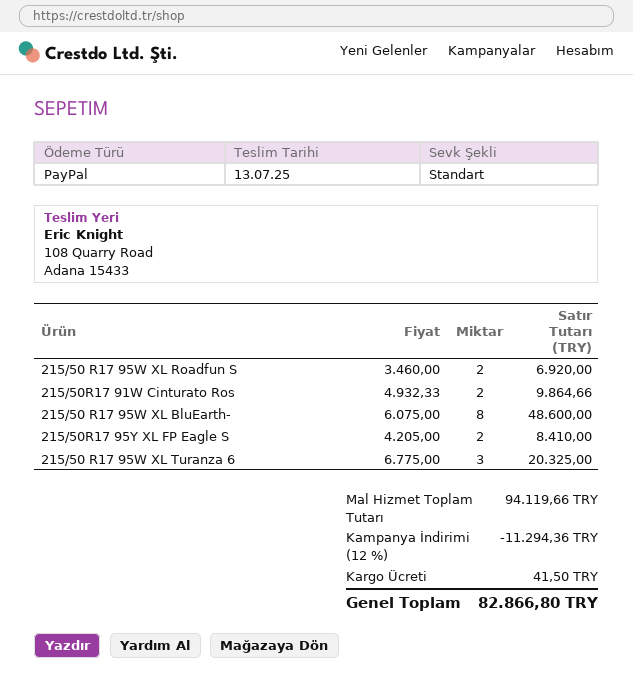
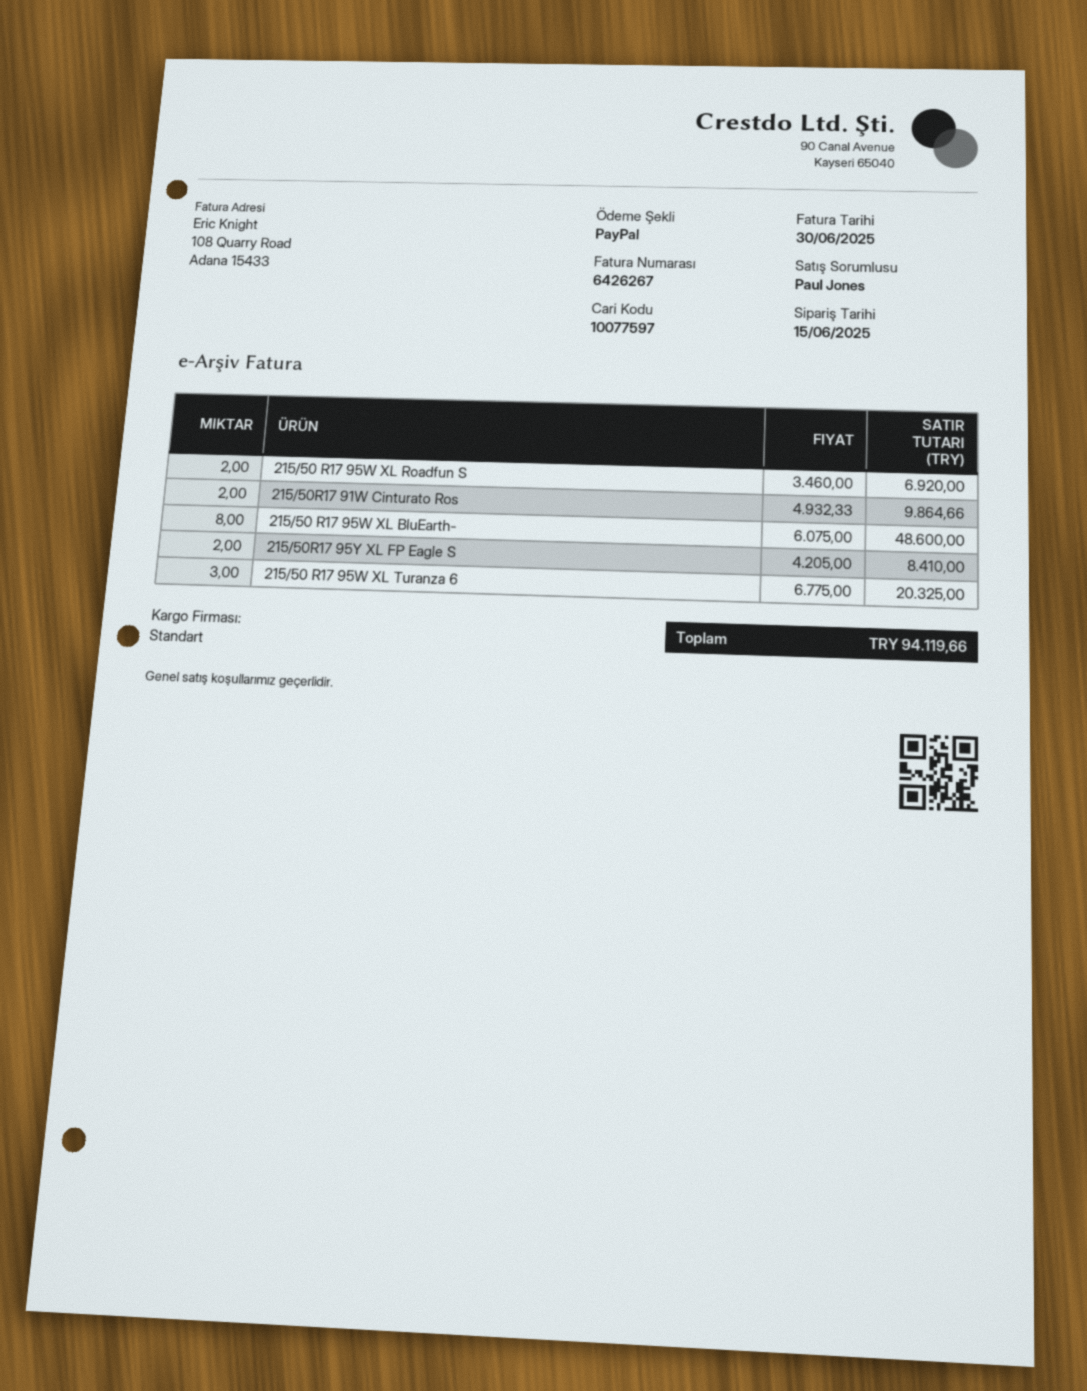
discount: 12% = 11294.36 -> none
shipping: 41.50 -> none
total: 82866.80 -> 94119.66

